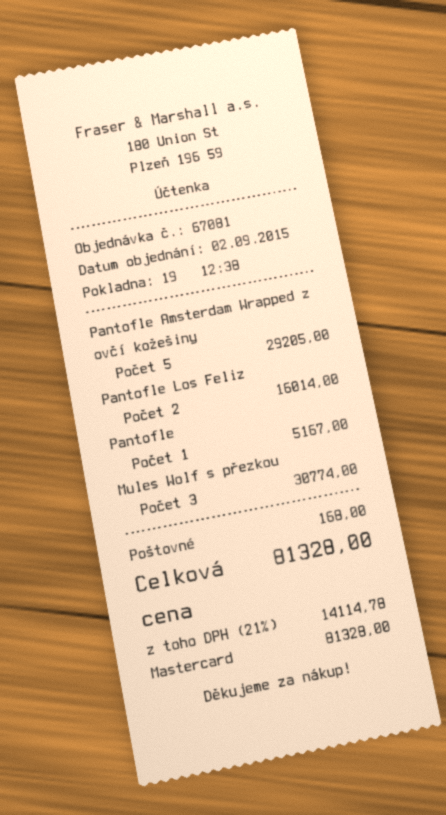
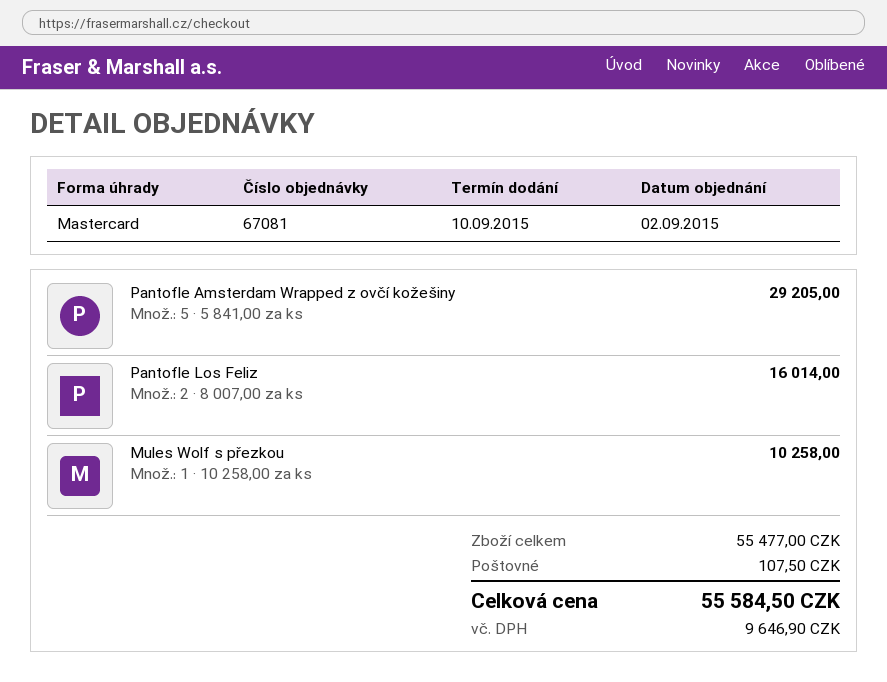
Pantofle: 1 for 5167.00 -> none
Mules Wolf s přezkou: 3 for 30774.00 -> 1 for 10258.00
shipping: 168.00 -> 107.50
tax: 14114.78 -> 9646.90
total: 81328.00 -> 55584.50

